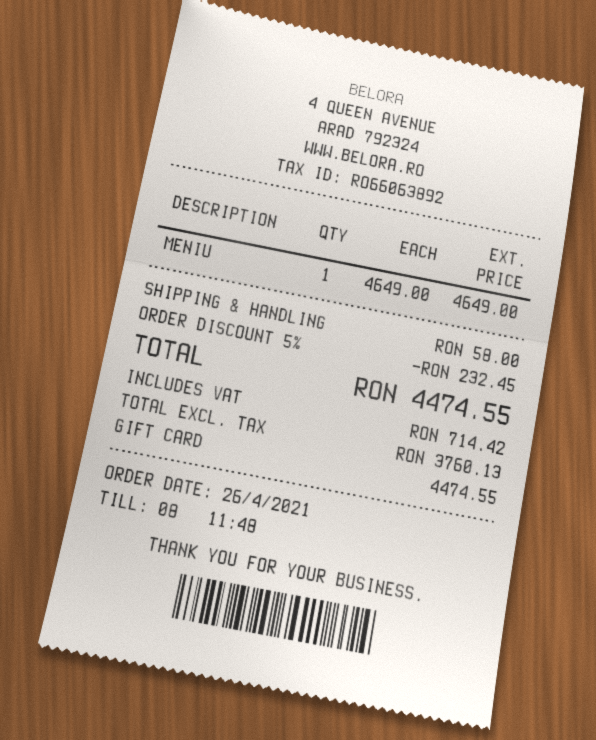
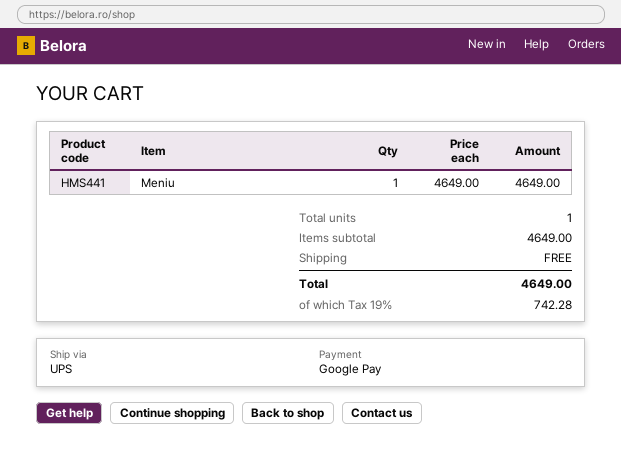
payment method: gift card -> Google Pay
discount: 5% = 232.45 -> none
shipping: 58.00 -> 0.00
tax: 714.42 -> 742.28
total: 4474.55 -> 4649.00

